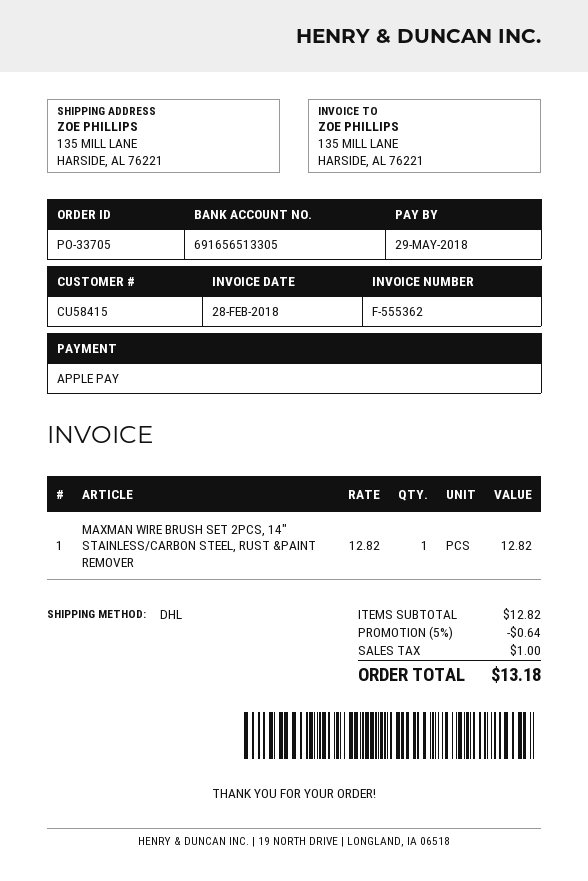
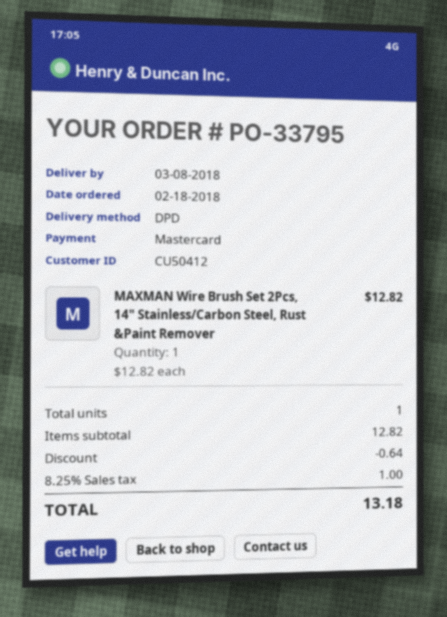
order number: PO-33705 -> PO-33795
customer number: CU58415 -> CU50412
payment method: Apple Pay -> Mastercard
shipping method: DHL -> DPD

